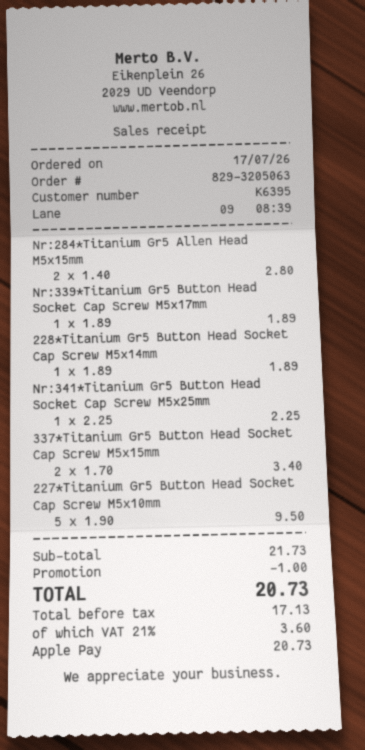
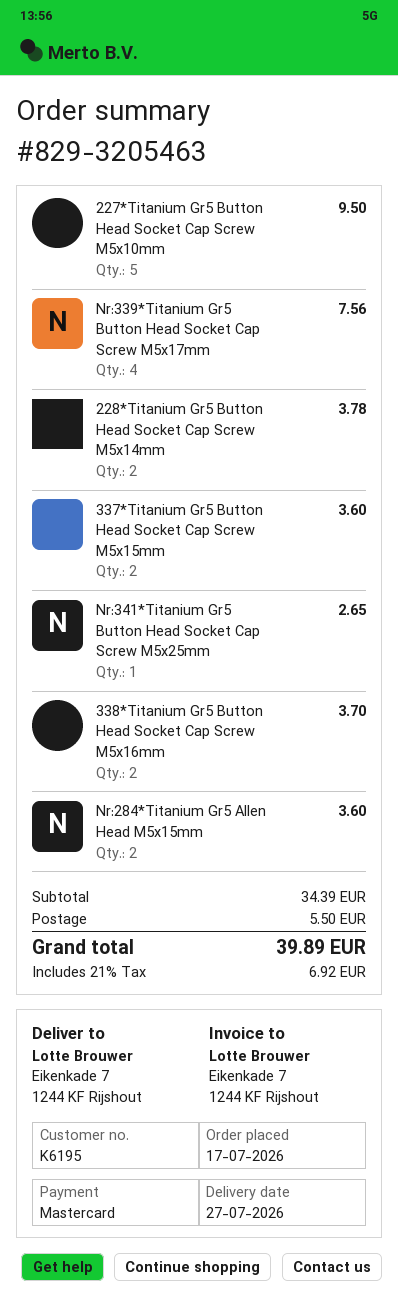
order number: 829-3205063 -> 829-3205463
customer number: K6395 -> K6195
payment method: Apple Pay -> Mastercard
Nr:284*Titanium Gr5 Allen Head M5x15mm: 2 for 2.80 -> 2 for 3.60
Nr:339*Titanium Gr5 Button Head Socket Cap Screw M5x17mm: 1 for 1.89 -> 4 for 7.56
228*Titanium Gr5 Button Head Socket Cap Screw M5x14mm: 1 for 1.89 -> 2 for 3.78
Nr:341*Titanium Gr5 Button Head Socket Cap Screw M5x25mm: 1 for 2.25 -> 1 for 2.65
337*Titanium Gr5 Button Head Socket Cap Screw M5x15mm: 2 for 3.40 -> 2 for 3.60
338*Titanium Gr5 Button Head Socket Cap Screw M5x16mm: none -> 2 for 3.70
subtotal: 21.73 -> 34.39
discount: 1.00 -> none
shipping: none -> 5.50
tax: 21% = 3.60 -> 21% = 6.92
total: 20.73 -> 39.89

